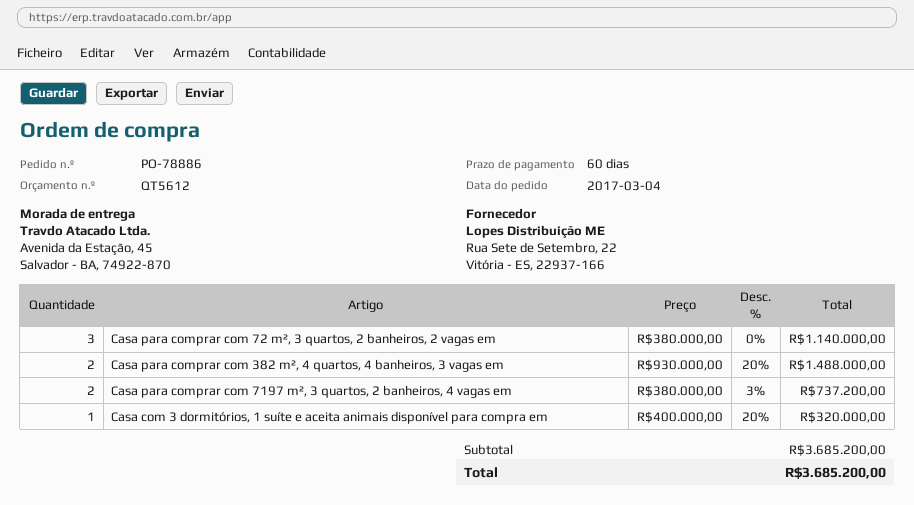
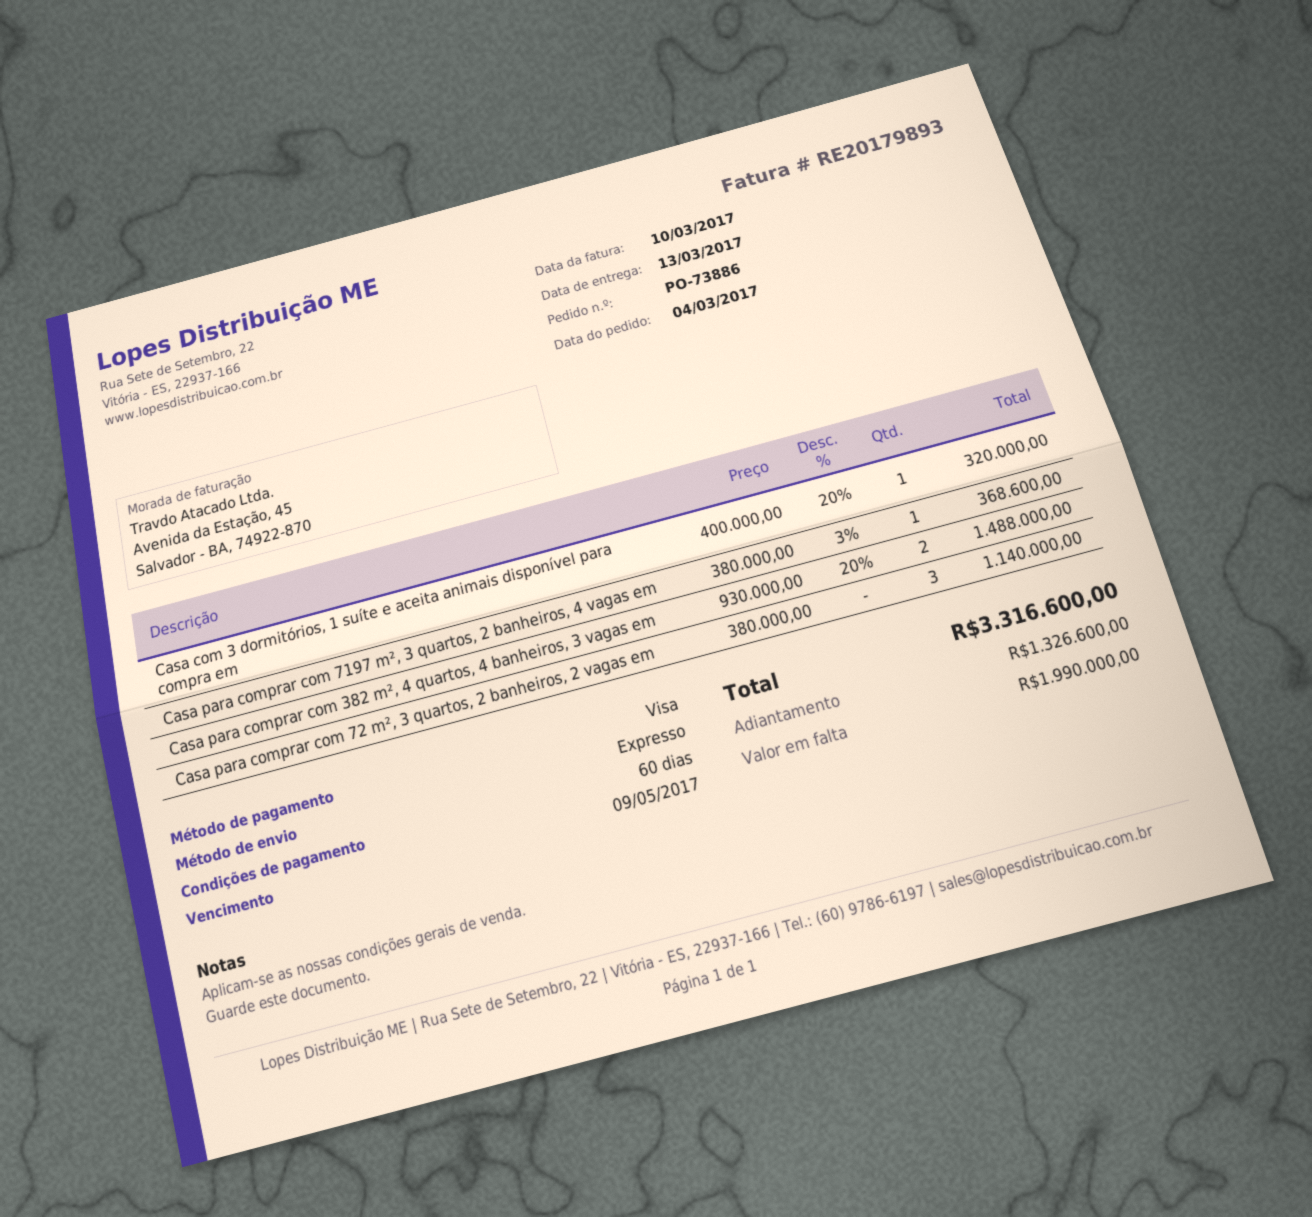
order number: PO-78886 -> PO-73886
Casa para comprar com 7197 m², 3 quartos, 2 banheiros, 4 vagas em: 2 x 380000.00 - 3% = 737200.00 -> 1 x 380000.00 - 3% = 368600.00
total: 3685200.00 -> 3316600.00

